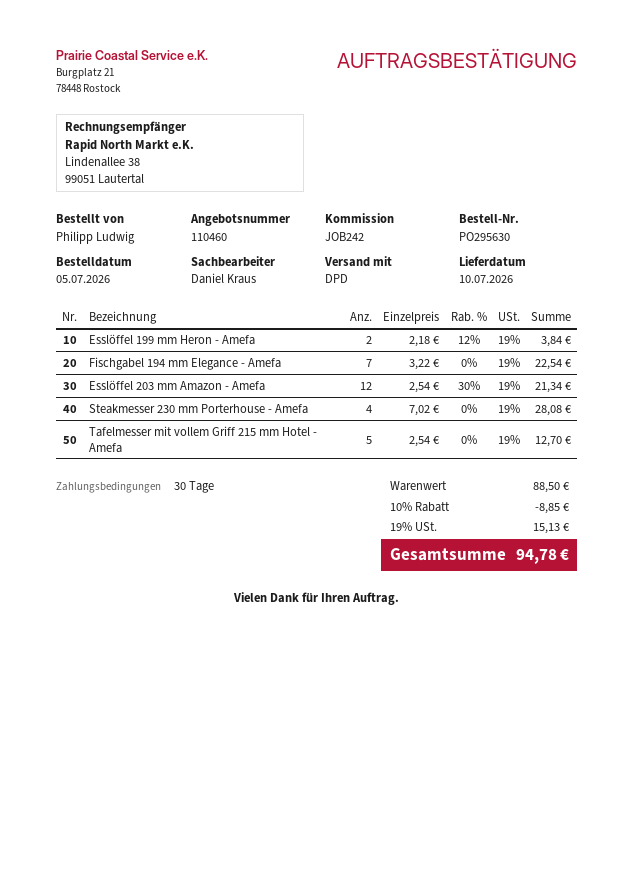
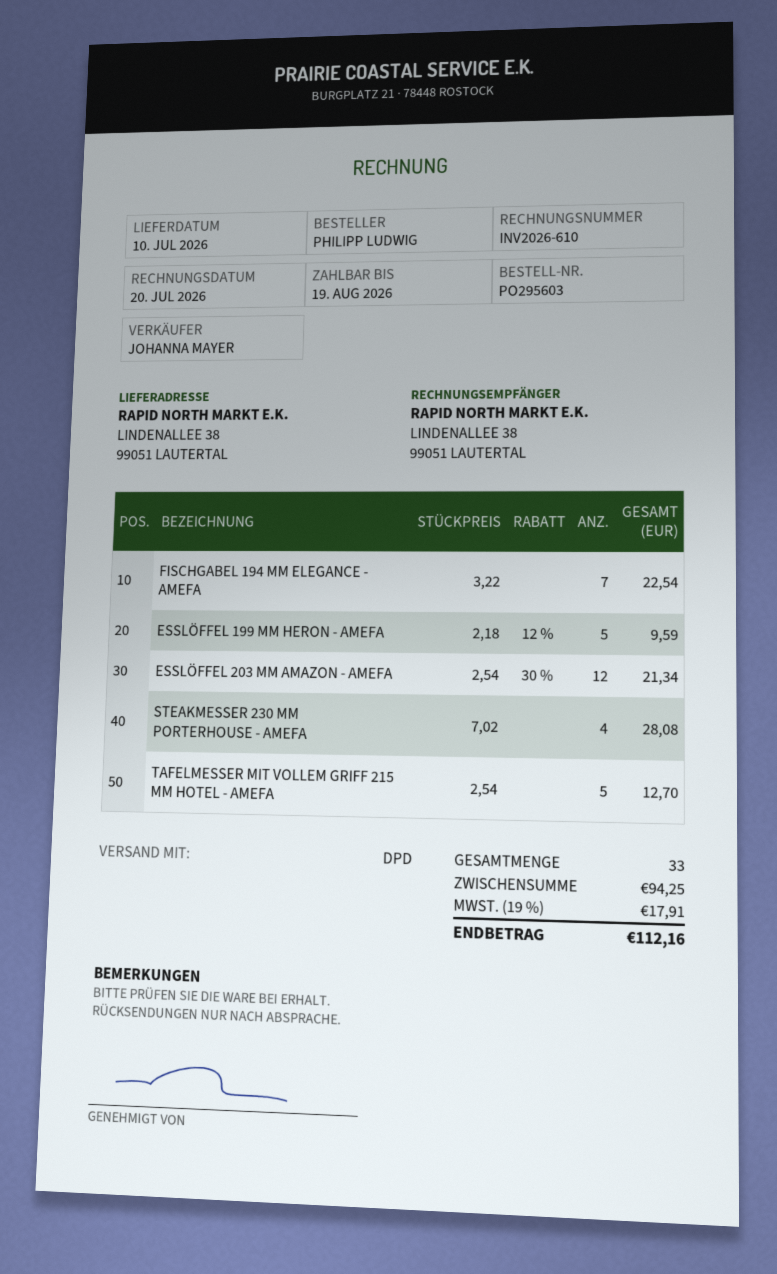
order number: PO295630 -> PO295603
sales rep: Daniel Kraus -> JOHANNA MAYER
Esslöffel 199 mm Heron - Amefa: 2 x 2.18 - 12% = 3.84 -> 5 x 2.18 - 12% = 9.59
subtotal: 88.50 -> 94.25
discount: 10% = 8.85 -> none
tax: 19% = 15.13 -> 19% = 17.91
total: 94.78 -> 112.16

